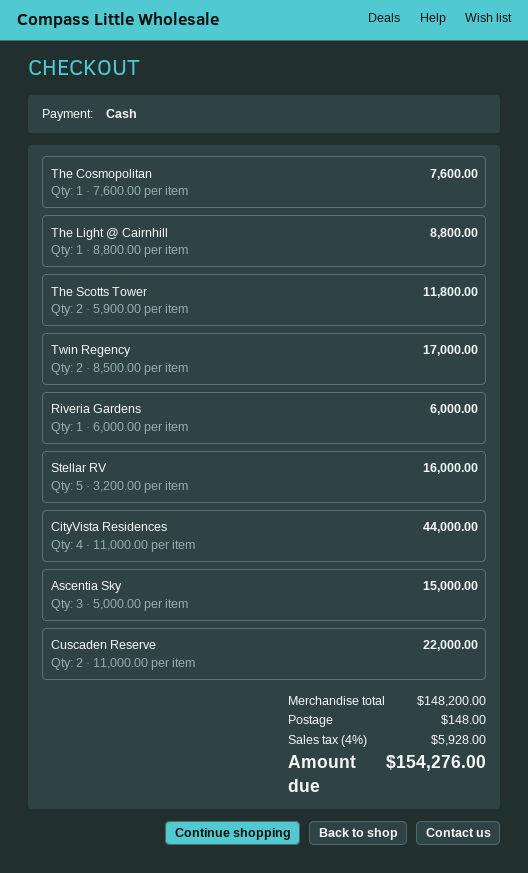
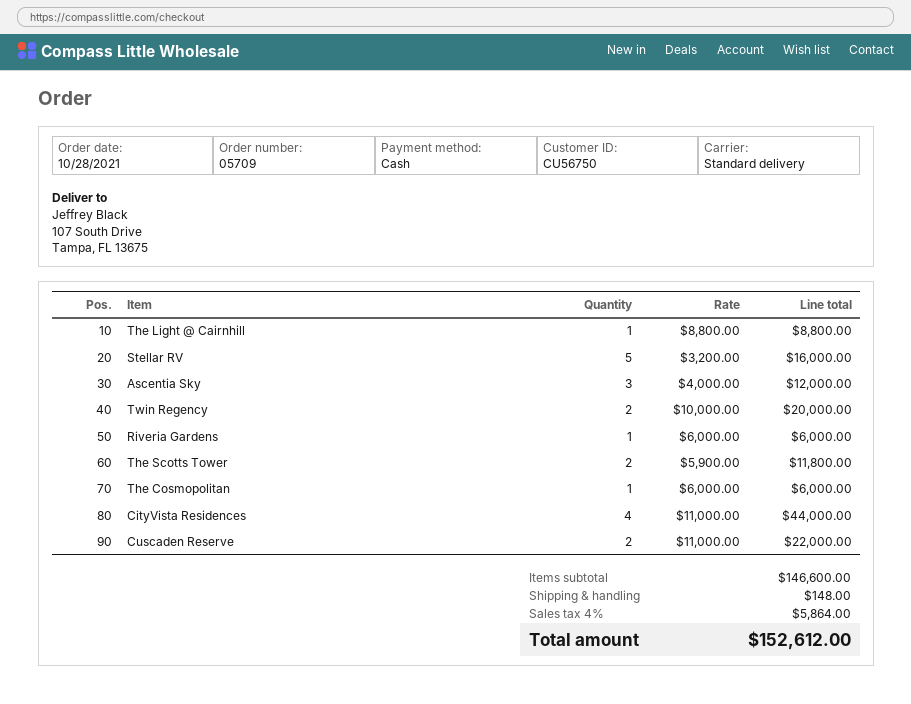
The Cosmopolitan: 1 x 7600.00 = 7600.00 -> 1 x 6000.00 = 6000.00
Twin Regency: 2 x 8500.00 = 17000.00 -> 2 x 10000.00 = 20000.00
Ascentia Sky: 3 x 5000.00 = 15000.00 -> 3 x 4000.00 = 12000.00
subtotal: 148200.00 -> 146600.00
tax: 4% = 5928.00 -> 4% = 5864.00
total: 154276.00 -> 152612.00

